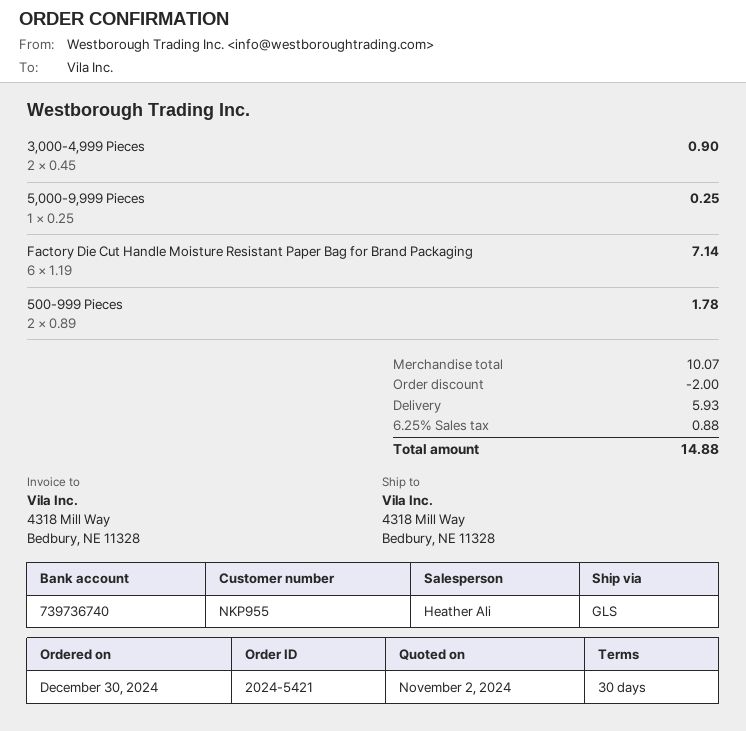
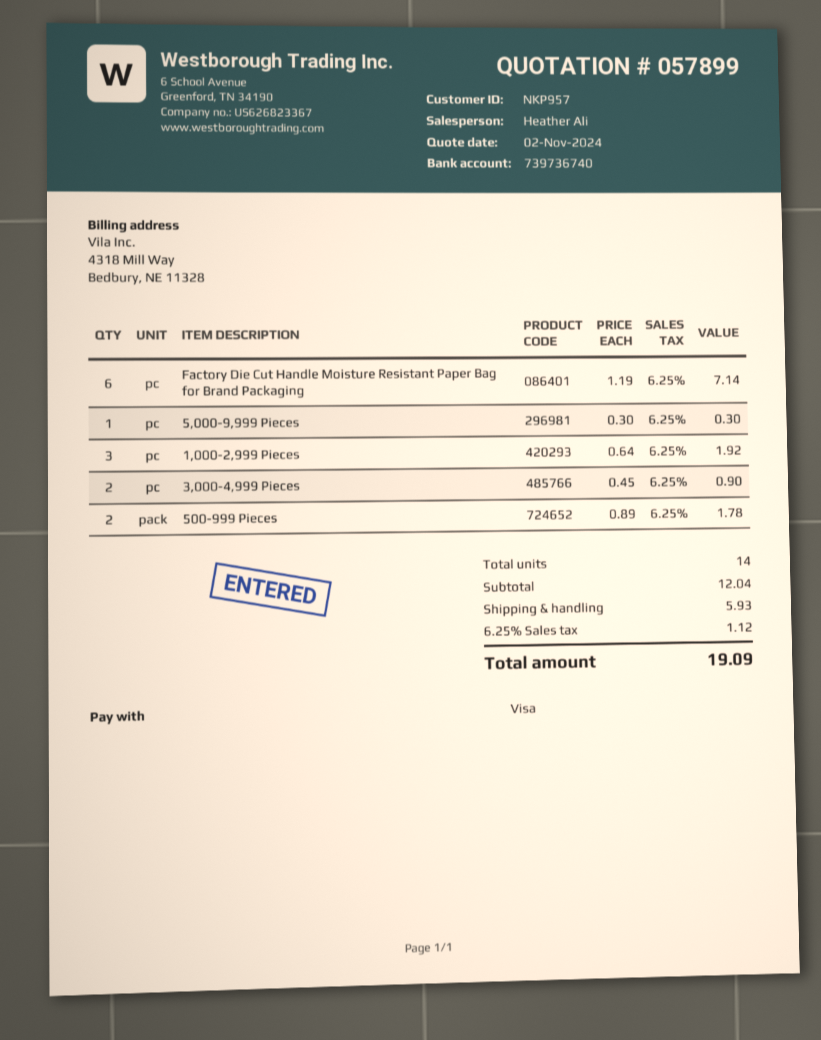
customer number: NKP955 -> NKP957
5,000-9,999 Pieces: 1 x 0.25 = 0.25 -> 1 x 0.30 = 0.30
1,000-2,999 Pieces: none -> 3 x 0.64 = 1.92
subtotal: 10.07 -> 12.04
discount: 2.00 -> none
tax: 6.25% = 0.88 -> 6.25% = 1.12
total: 14.88 -> 19.09

